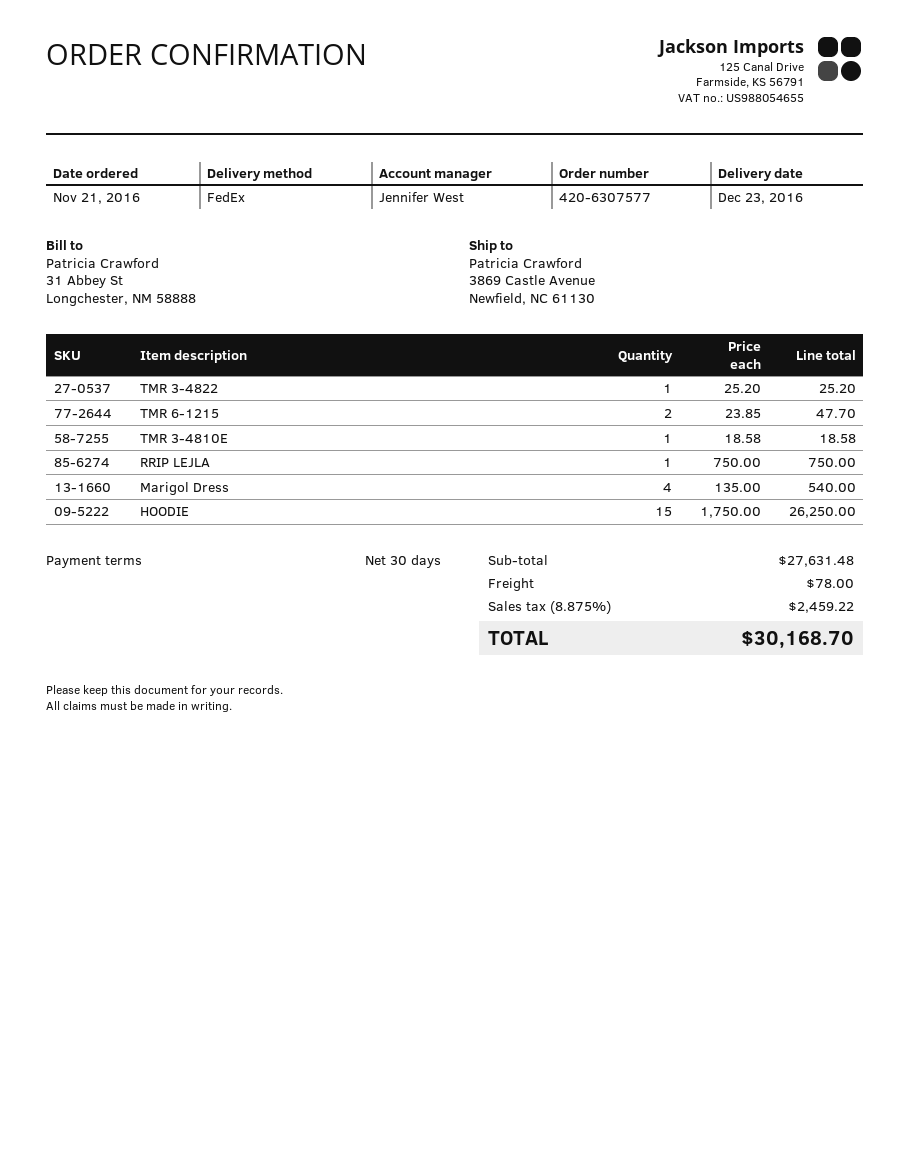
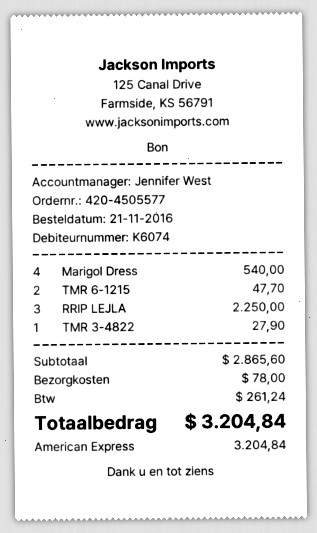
order number: 420-6307577 -> 420-4505577
TMR 3-4822: 1 for 25.20 -> 1 for 27.90
TMR 3-4810E: 1 for 18.58 -> none
RRIP LEJLA: 1 for 750.00 -> 3 for 2250.00
HOODIE: 15 for 26250.00 -> none
subtotal: 27631.48 -> 2865.60
tax: 2459.22 -> 261.24
total: 30168.70 -> 3204.84

